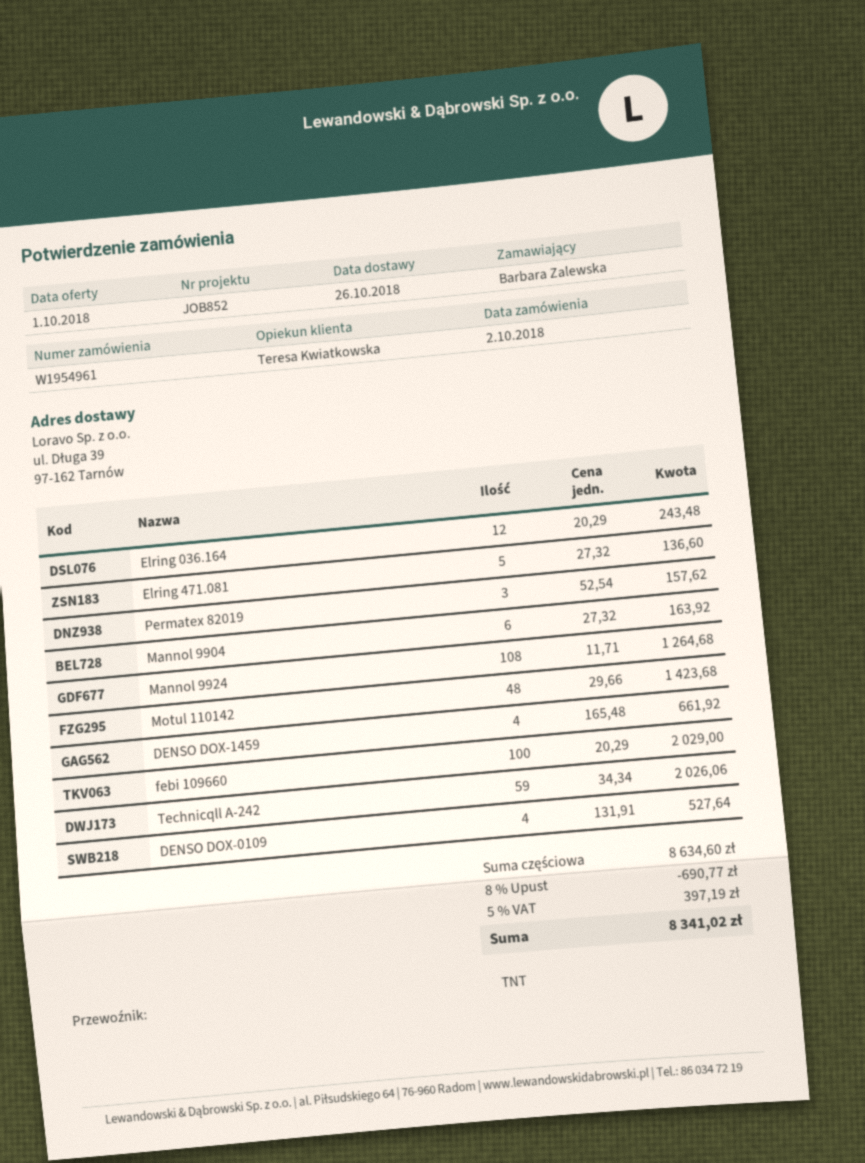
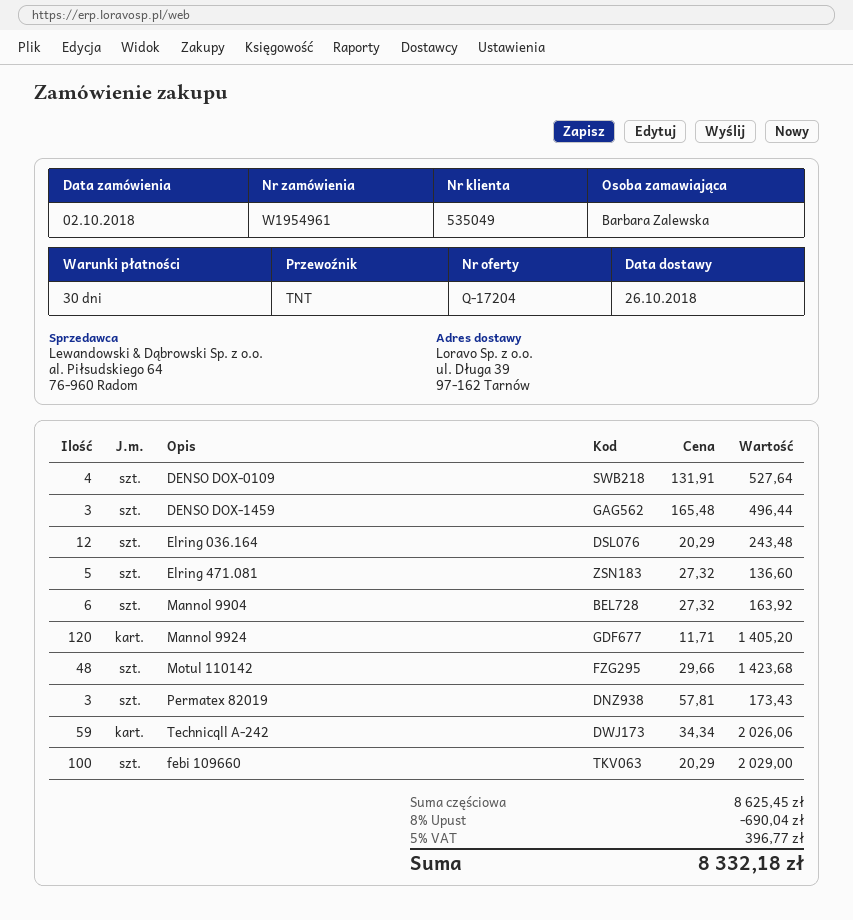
Permatex 82019: 3 x 52.54 = 157.62 -> 3 x 57.81 = 173.43
Mannol 9924: 108 x 11.71 = 1264.68 -> 120 x 11.71 = 1405.20
DENSO DOX-1459: 4 x 165.48 = 661.92 -> 3 x 165.48 = 496.44
subtotal: 8634.60 -> 8625.45
discount: 8% = 690.77 -> 8% = 690.04
tax: 5% = 397.19 -> 5% = 396.77
total: 8341.02 -> 8332.18

